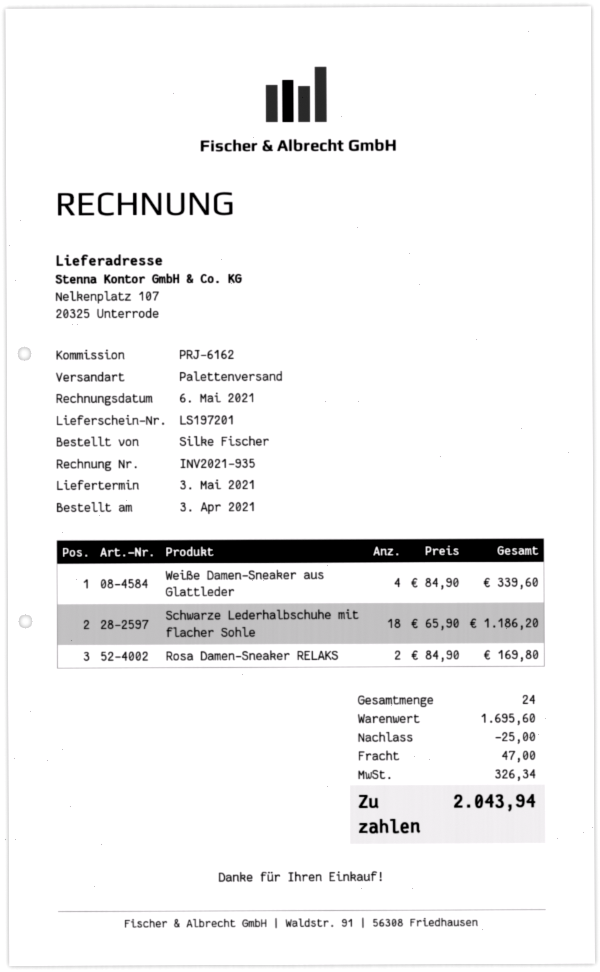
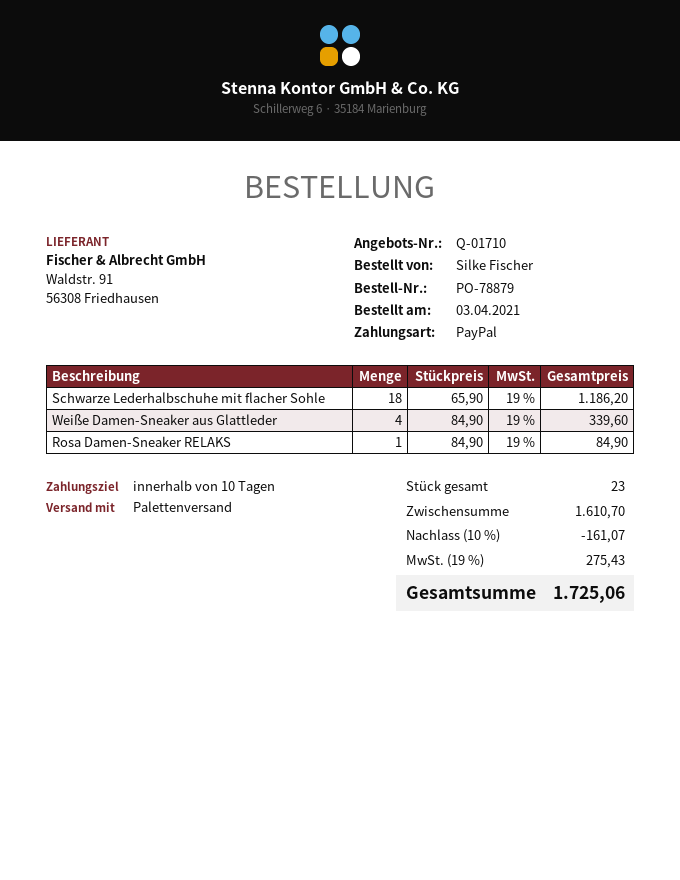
Rosa Damen-Sneaker RELAKS: 2 x 84.90 = 169.80 -> 1 x 84.90 = 84.90
total quantity: 24 -> 23
subtotal: 1695.60 -> 1610.70
discount: 25.00 -> 161.07
shipping: 47.00 -> none
tax: 326.34 -> 275.43
total: 2043.94 -> 1725.06

